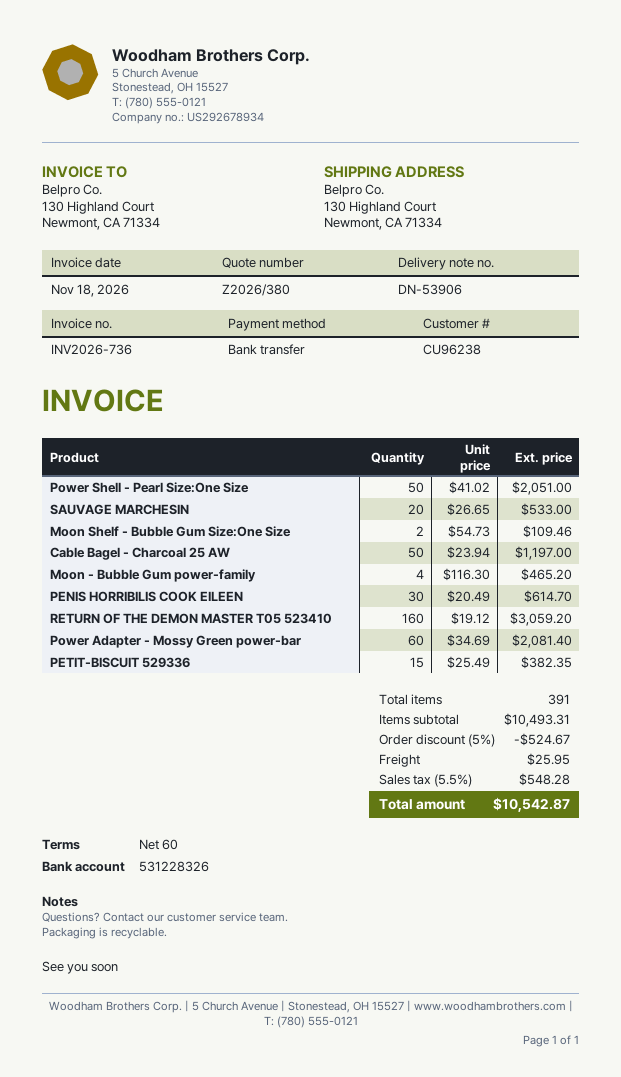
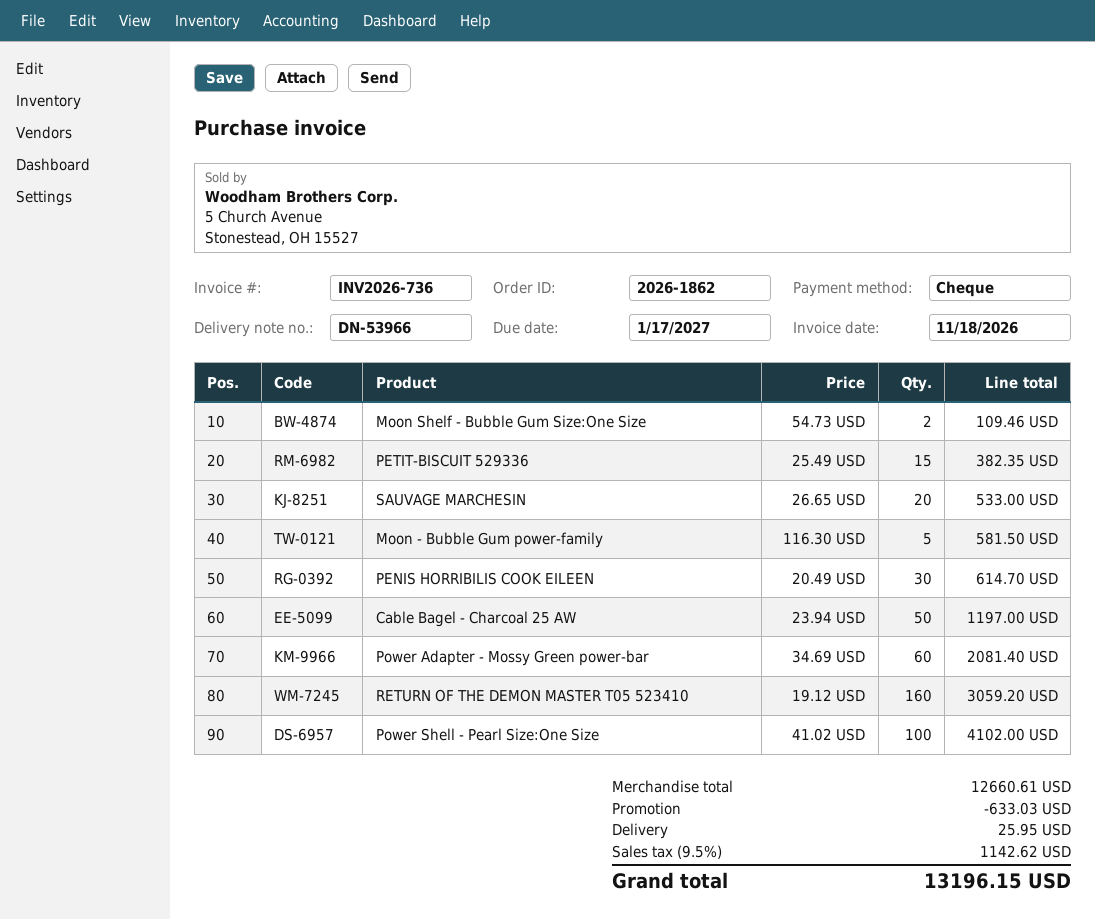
delivery note number: DN-53906 -> DN-53966
payment method: bank transfer -> cheque
Power Shell - Pearl Size:One Size: 50 x 41.02 = 2051.00 -> 100 x 41.02 = 4102.00
Moon - Bubble Gum power-family: 4 x 116.30 = 465.20 -> 5 x 116.30 = 581.50
subtotal: 10493.31 -> 12660.61
discount: 524.67 -> 633.03
tax: 5.5% = 548.28 -> 9.5% = 1142.62
total: 10542.87 -> 13196.15

